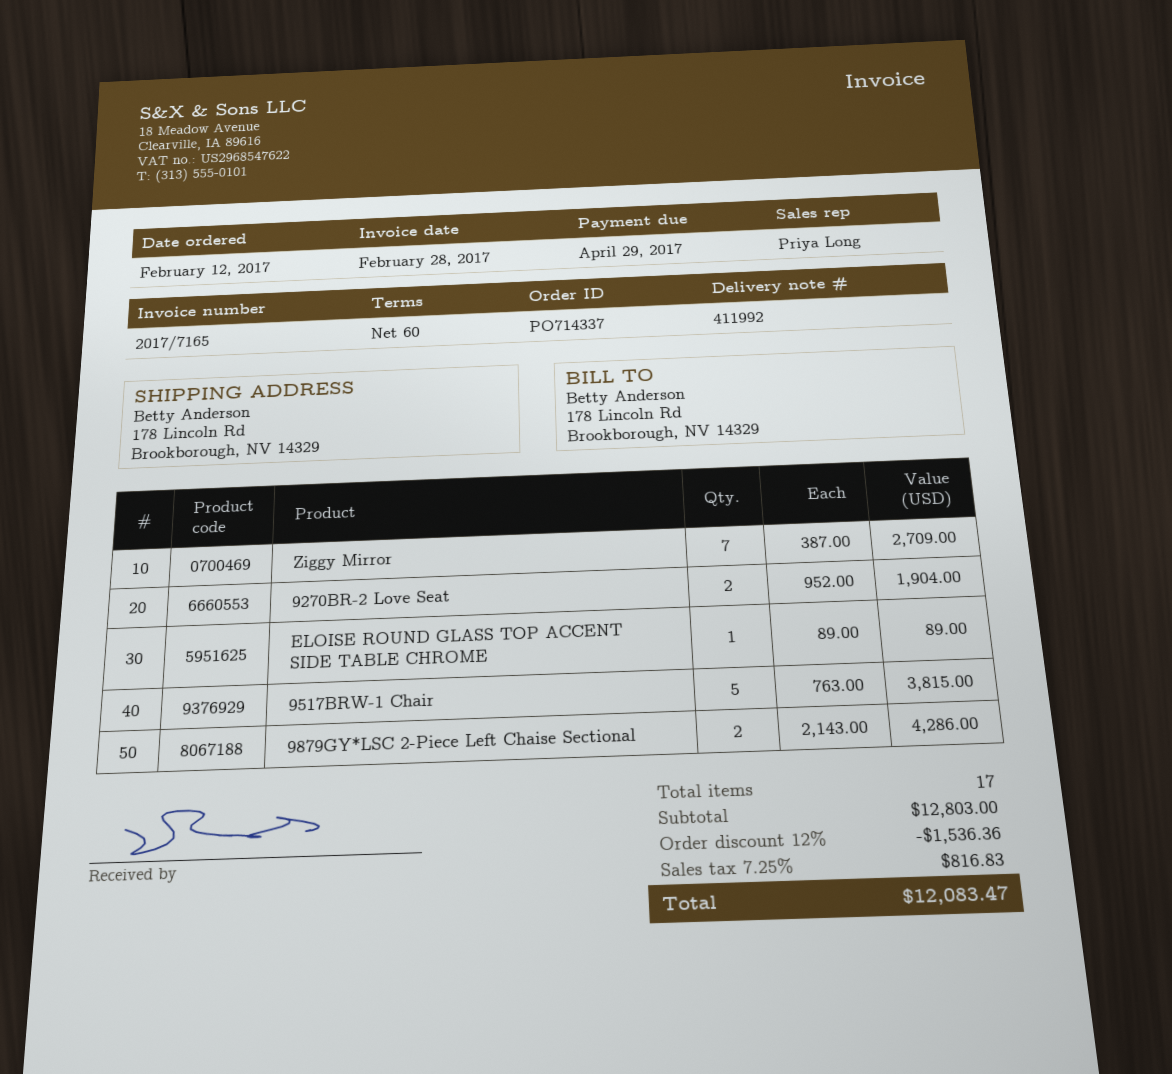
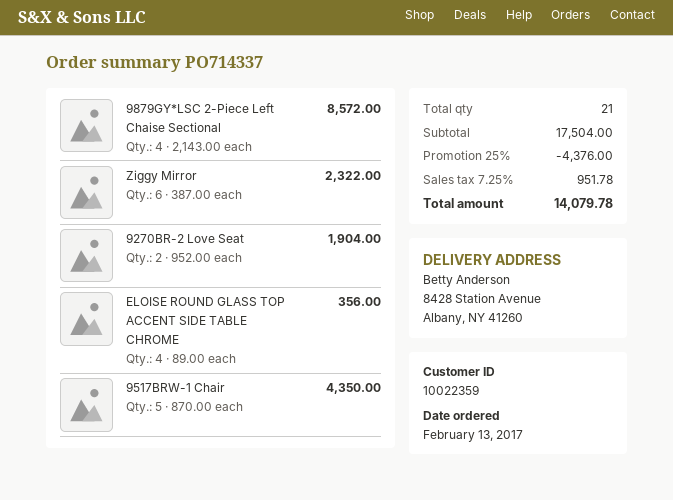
order date: 2017-02-12 -> 2017-02-13
ship to: 178 Lincoln Rd, Brookborough, NV 14329 -> 8428 Station Avenue, Albany, NY 41260
Ziggy Mirror: 7 x 387.00 = 2709.00 -> 6 x 387.00 = 2322.00
ELOISE ROUND GLASS TOP ACCENT SIDE TABLE CHROME: 1 x 89.00 = 89.00 -> 4 x 89.00 = 356.00
9517BRW-1 Chair: 5 x 763.00 = 3815.00 -> 5 x 870.00 = 4350.00
9879GY*LSC 2-Piece Left Chaise Sectional: 2 x 2143.00 = 4286.00 -> 4 x 2143.00 = 8572.00
total quantity: 17 -> 21
subtotal: 12803.00 -> 17504.00
discount: 12% = 1536.36 -> 25% = 4376.00
tax: 7.25% = 816.83 -> 7.25% = 951.78
total: 12083.47 -> 14079.78

